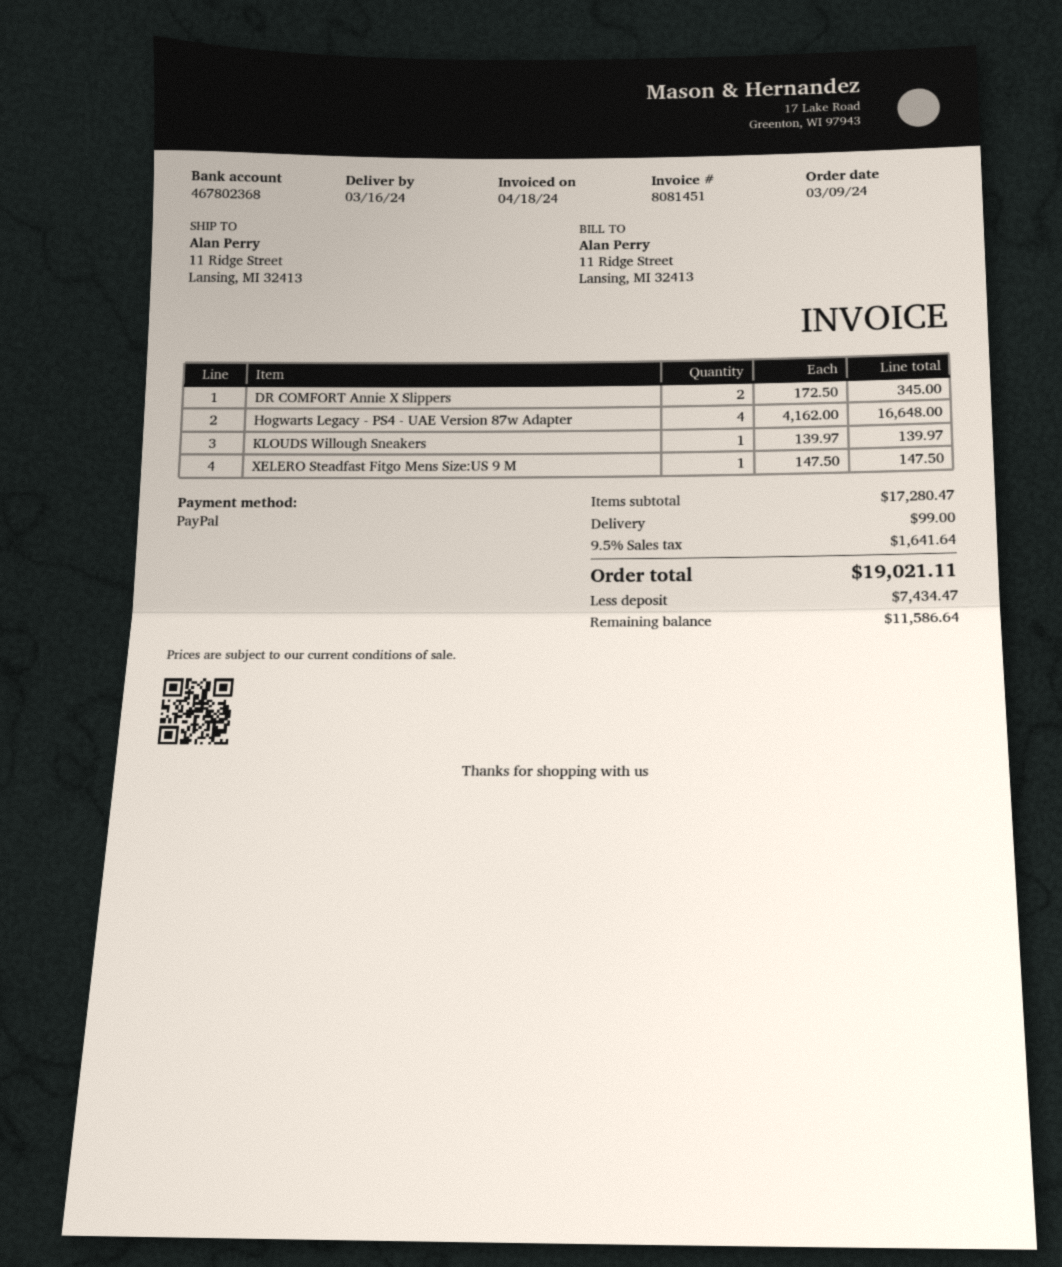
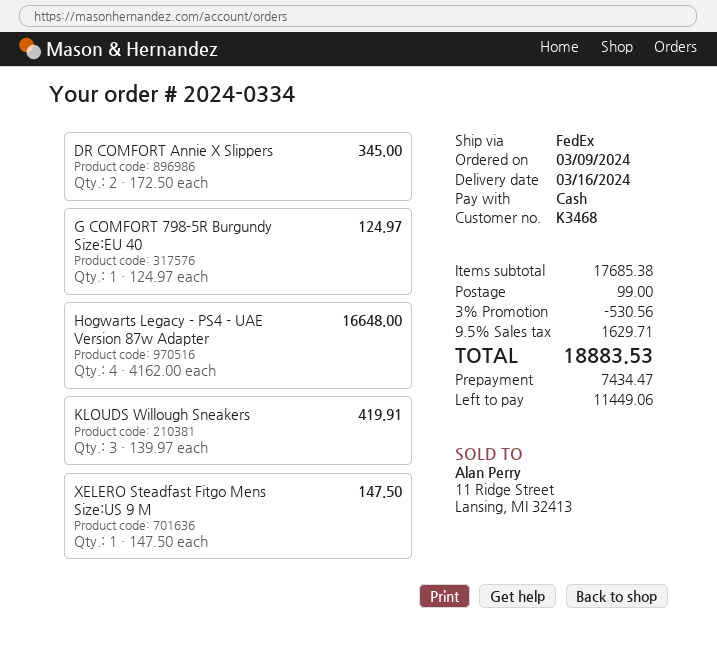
payment method: PayPal -> cash
KLOUDS Willough Sneakers: 1 x 139.97 = 139.97 -> 3 x 139.97 = 419.91
G COMFORT 798-5R Burgundy Size:EU 40: none -> 1 x 124.97 = 124.97
subtotal: 17280.47 -> 17685.38
discount: none -> 3% = 530.56
tax: 9.5% = 1641.64 -> 9.5% = 1629.71
total: 19021.11 -> 18883.53
balance: 11586.64 -> 11449.06

